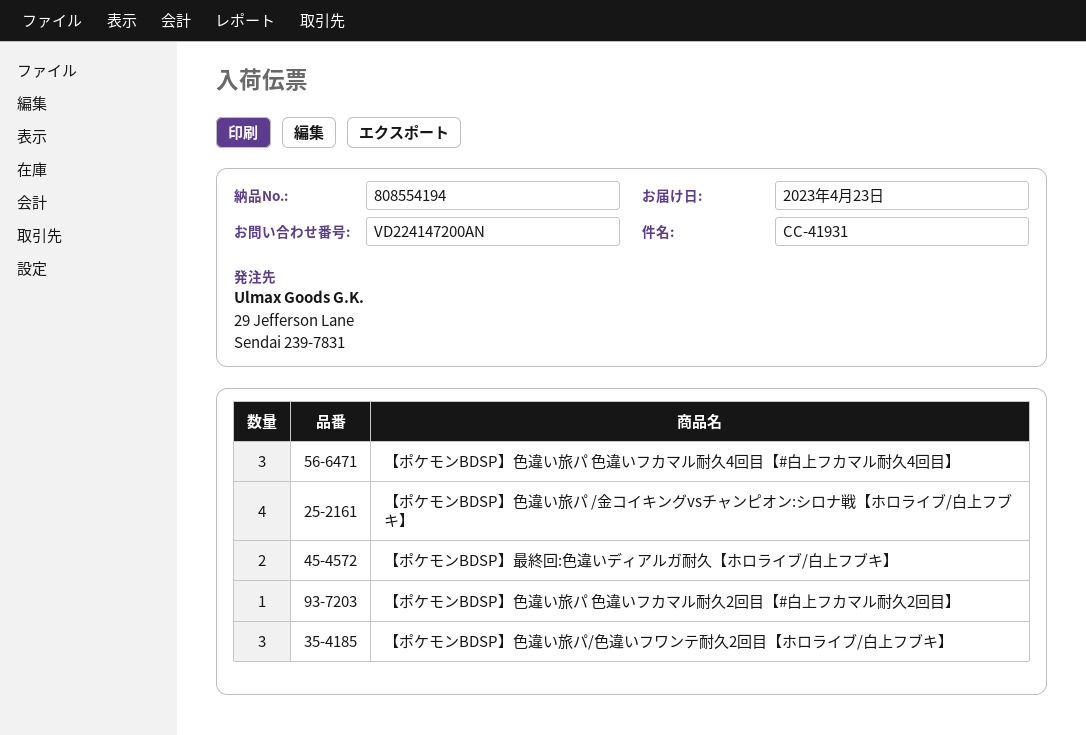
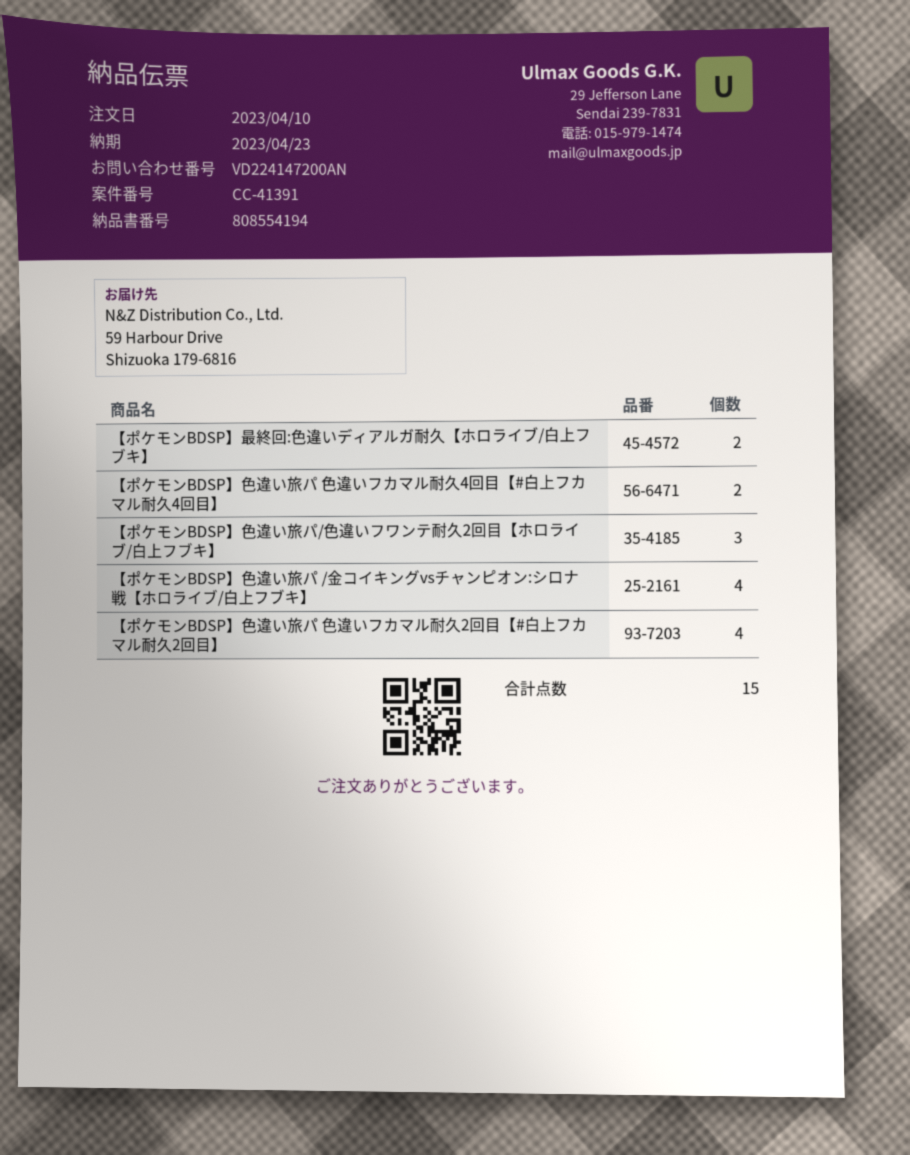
reference: CC-41931 -> CC-41391
【ポケモンBDSP】色違い旅パ 色違いフカマル耐久4回目【#白上フカマル耐久4回目】: 3 -> 2
【ポケモンBDSP】色違い旅パ 色違いフカマル耐久2回目【#白上フカマル耐久2回目】: 1 -> 4

